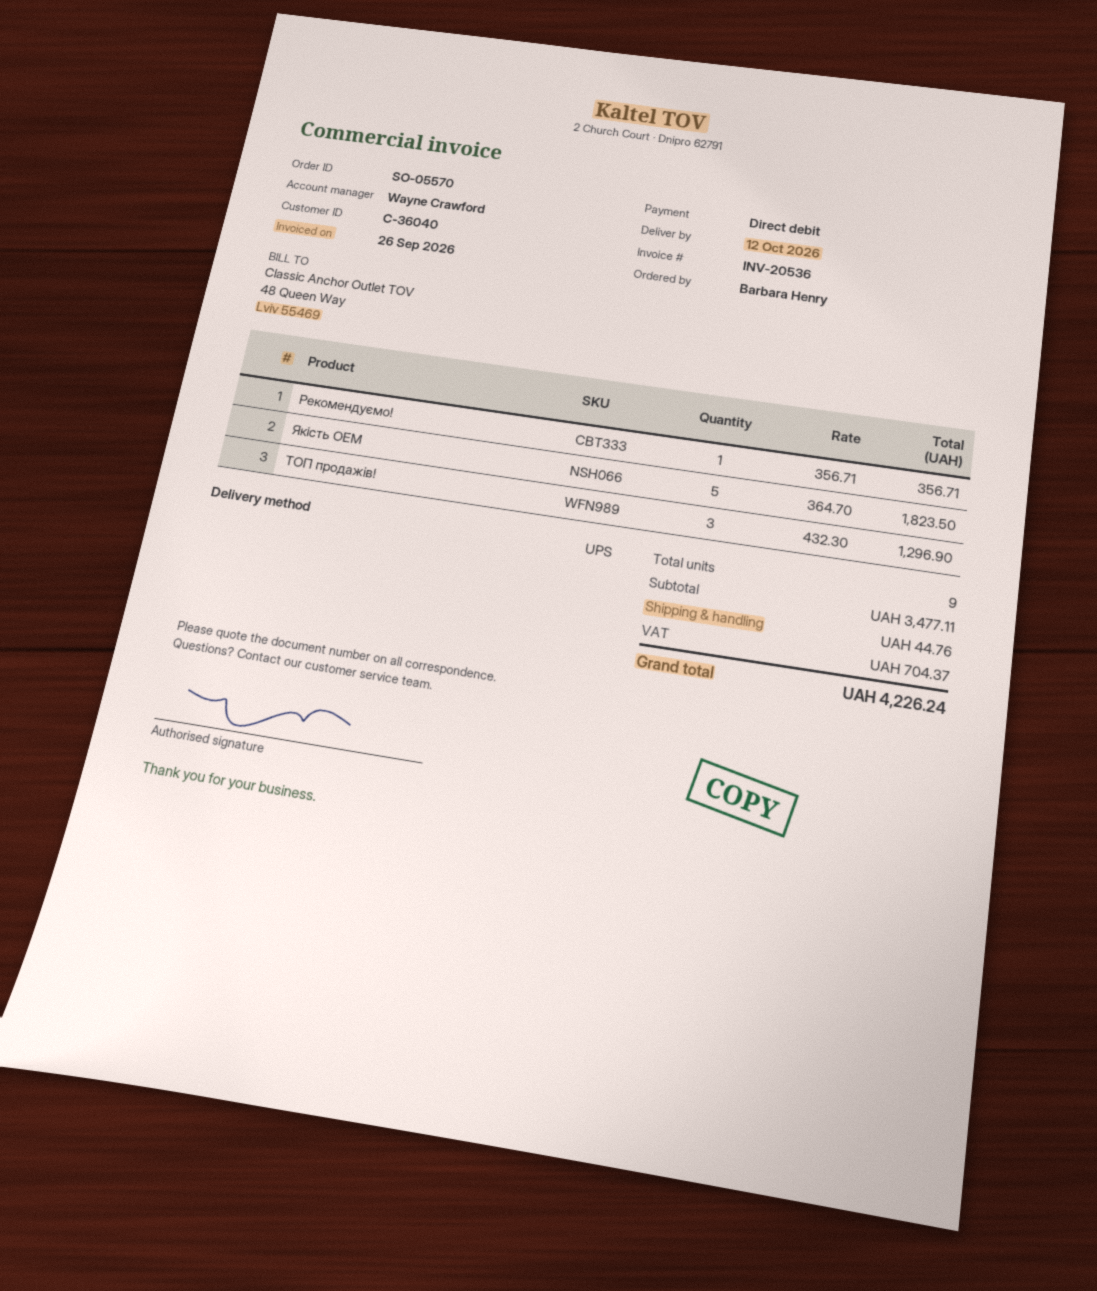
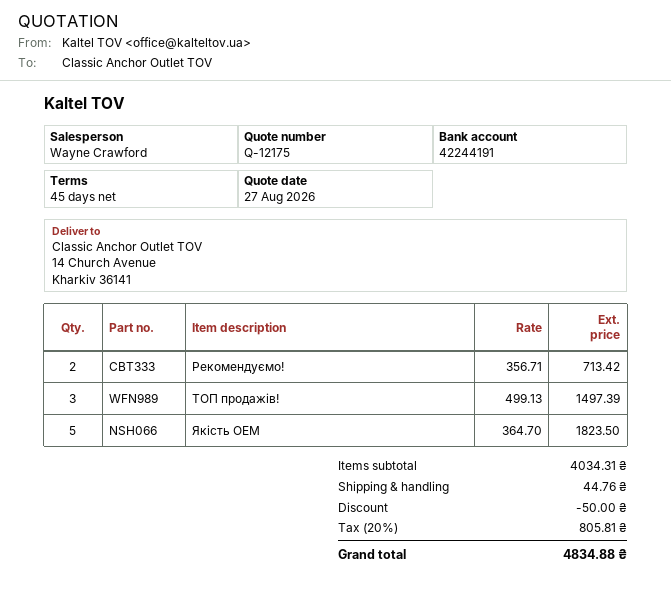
Рекомендуємо!: 1 x 356.71 = 356.71 -> 2 x 356.71 = 713.42
ТОП продажів!: 3 x 432.30 = 1296.90 -> 3 x 499.13 = 1497.39
subtotal: 3477.11 -> 4034.31
discount: none -> 50.00
tax: 704.37 -> 805.81
total: 4226.24 -> 4834.88

